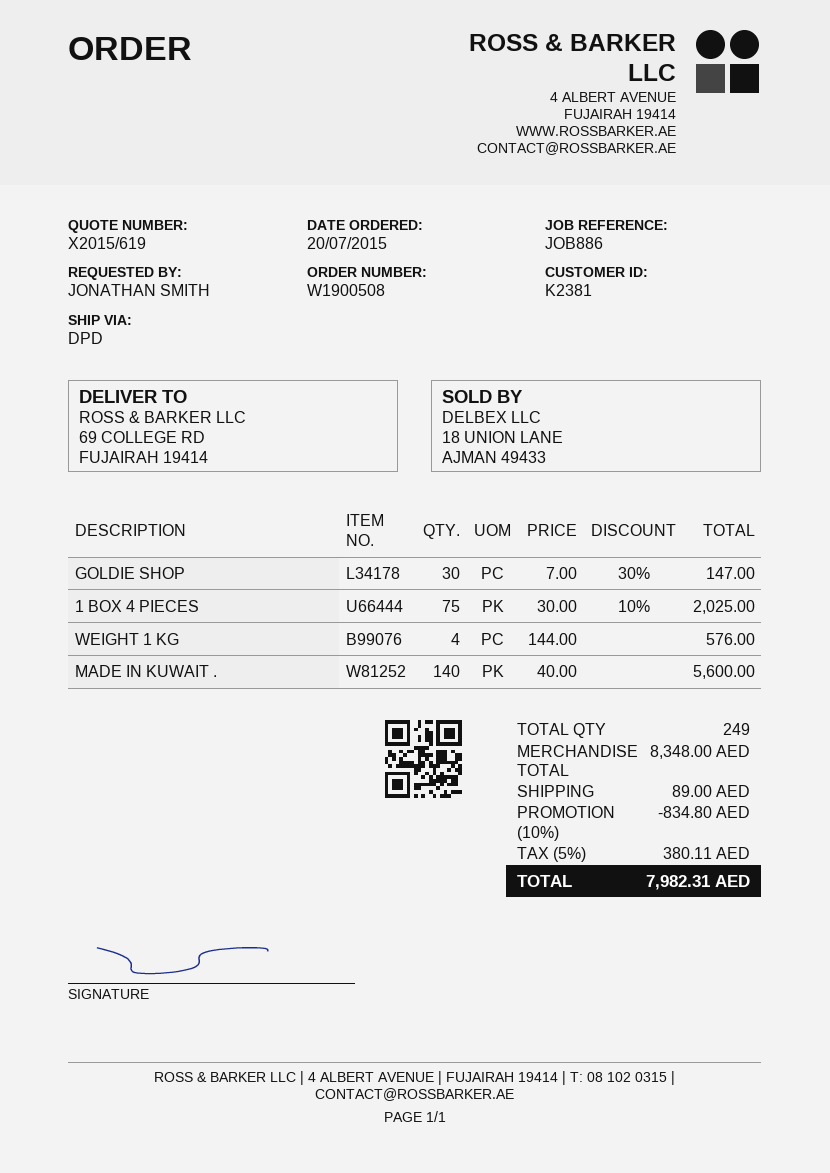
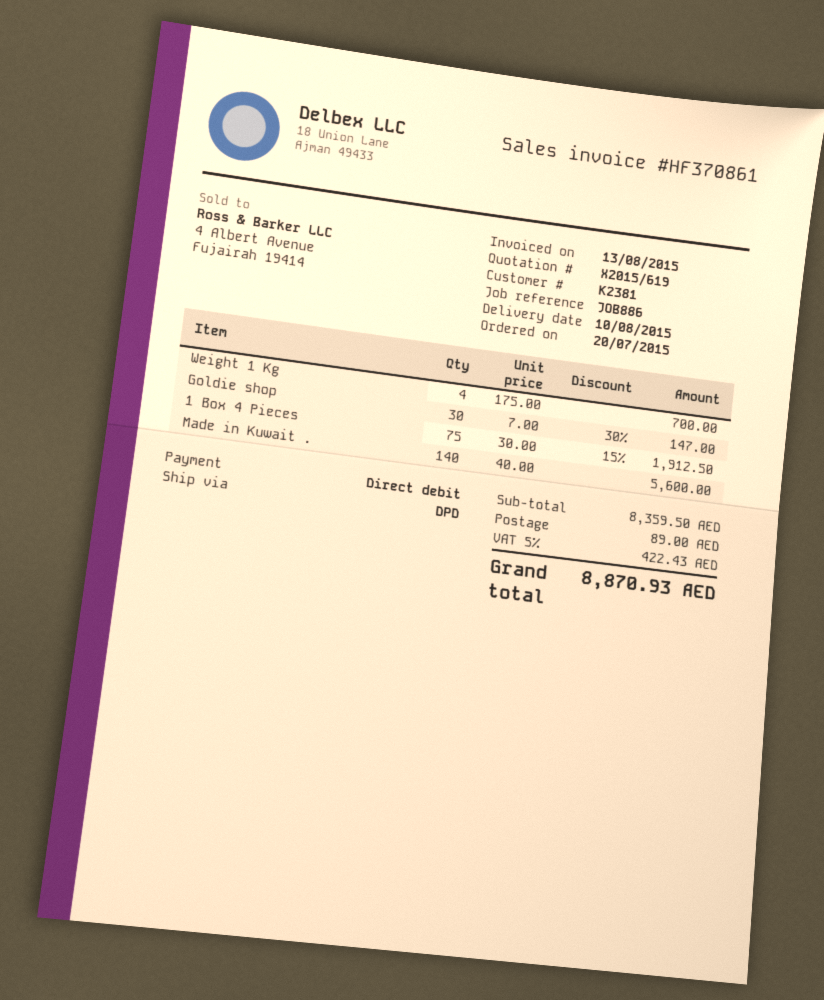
1 BOX 4 PIECES: 75 x 30.00 - 10% = 2025.00 -> 75 x 30.00 - 15% = 1912.50
WEIGHT 1 KG: 4 x 144.00 = 576.00 -> 4 x 175.00 = 700.00
subtotal: 8348.00 -> 8359.50
discount: 10% = 834.80 -> none
tax: 5% = 380.11 -> 5% = 422.43
total: 7982.31 -> 8870.93

